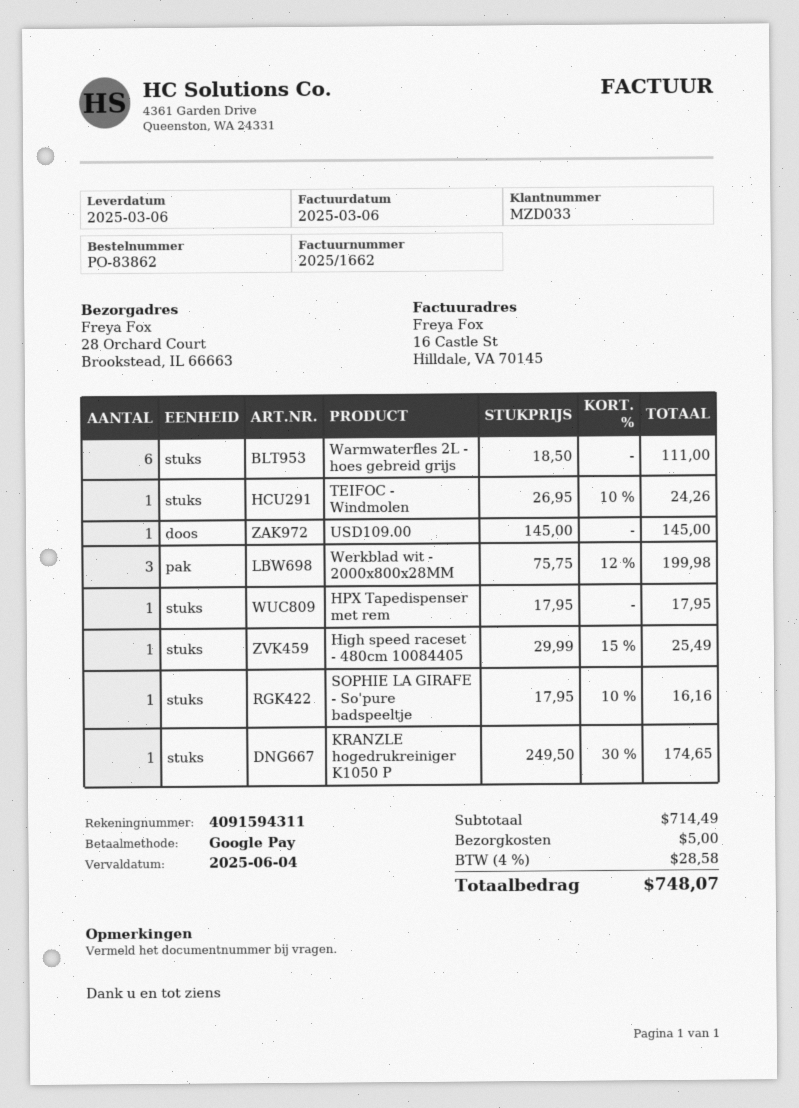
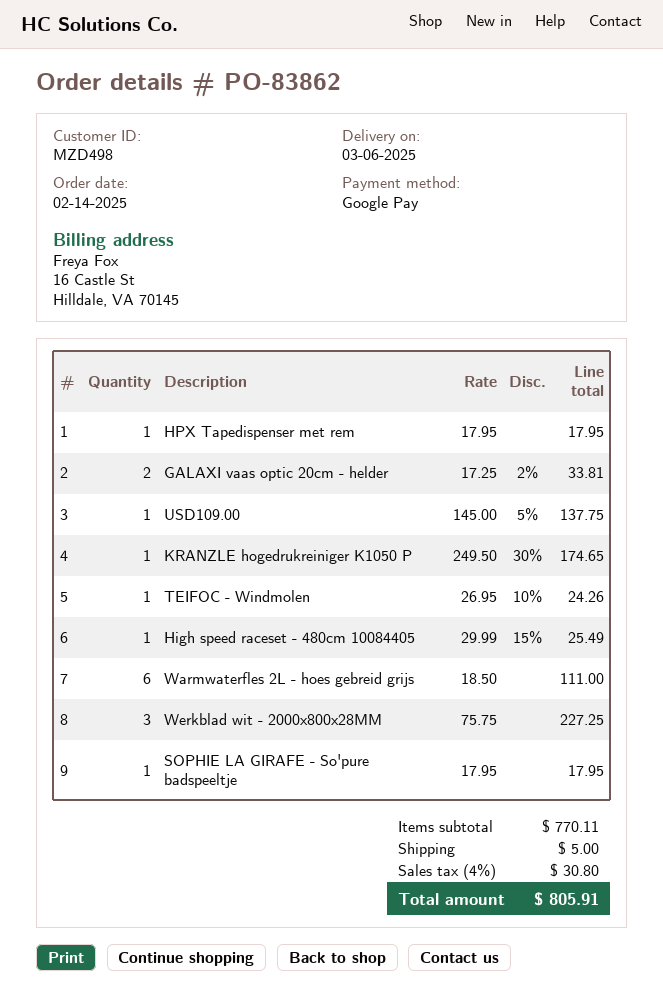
customer number: MZD033 -> MZD498
USD109.00: 1 x 145.00 = 145.00 -> 1 x 145.00 - 5% = 137.75
Werkblad wit - 2000x800x28MM: 3 x 75.75 - 12% = 199.98 -> 3 x 75.75 = 227.25
SOPHIE LA GIRAFE - So'pure badspeeltje: 1 x 17.95 - 10% = 16.16 -> 1 x 17.95 = 17.95
GALAXI vaas optic 20cm - helder: none -> 2 x 17.25 - 2% = 33.81
subtotal: 714.49 -> 770.11
tax: 4% = 28.58 -> 4% = 30.80
total: 748.07 -> 805.91

